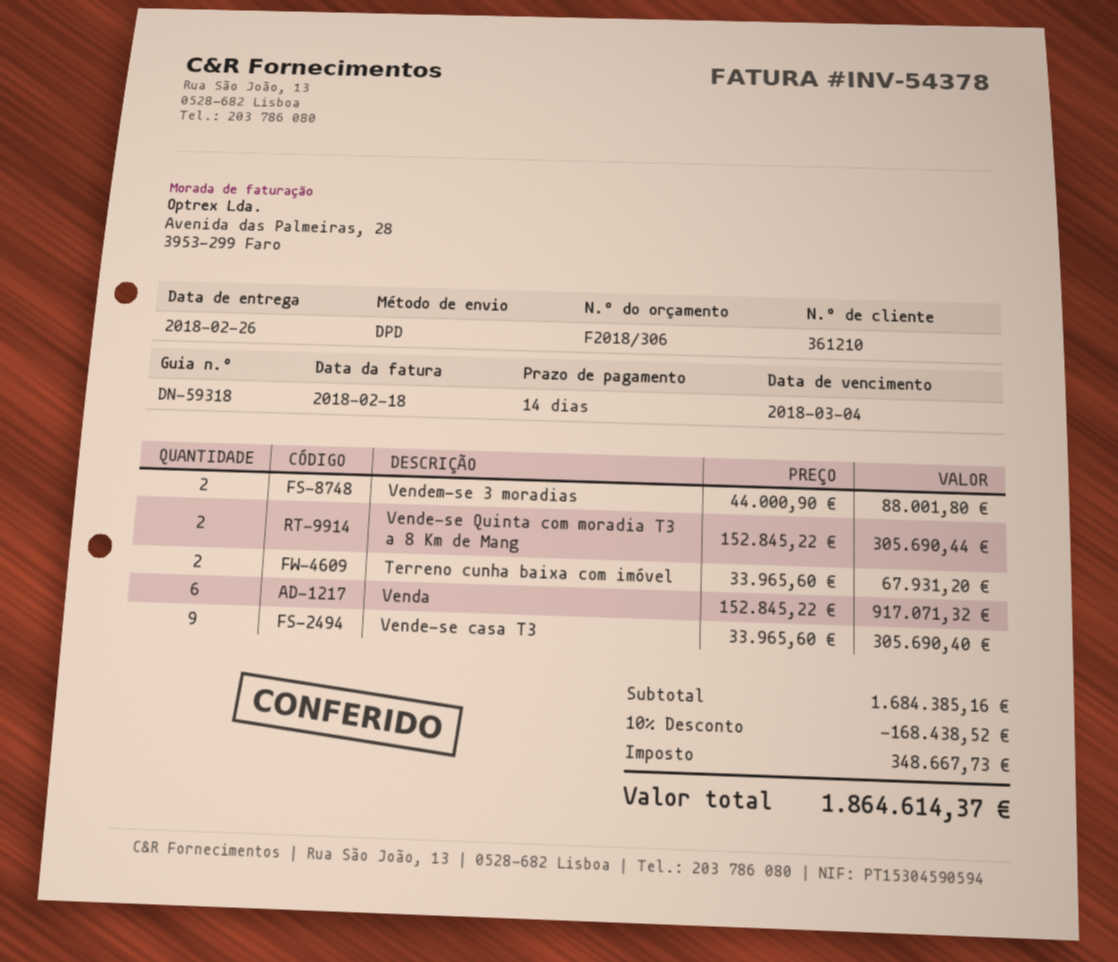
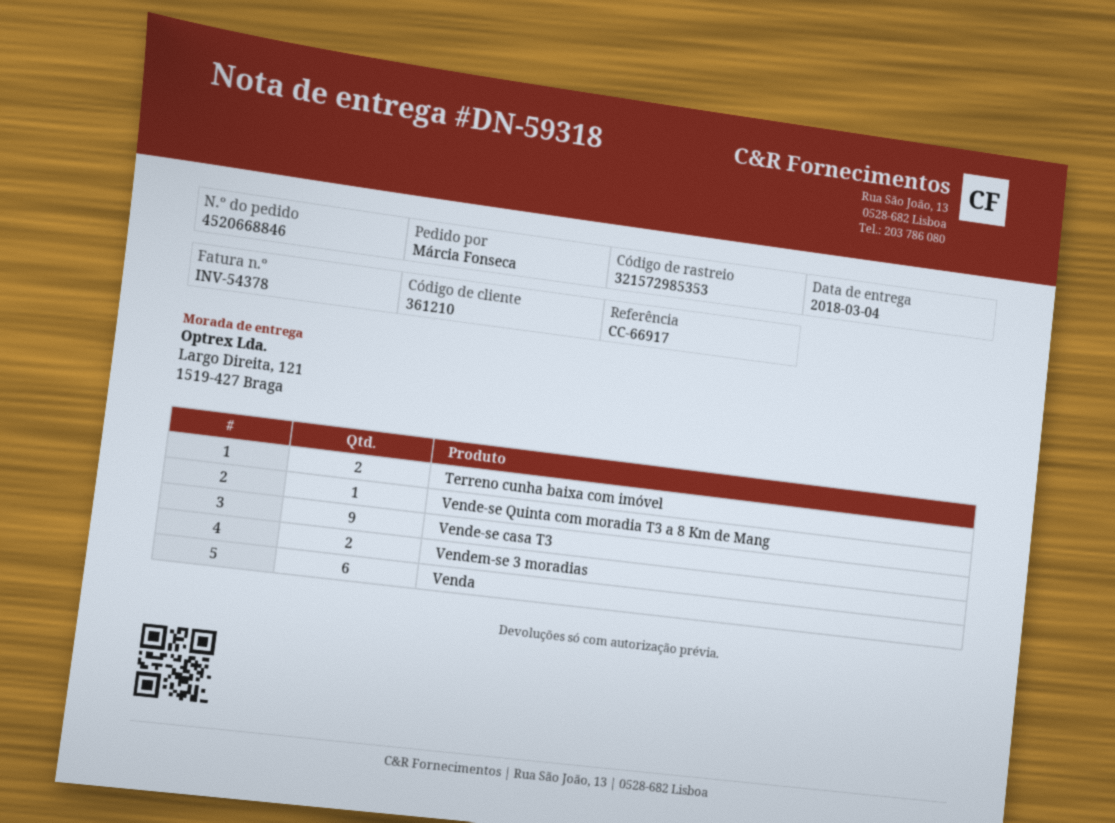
delivery date: 2018-02-26 -> 2018-03-04
Vende-se Quinta com moradia T3 a 8 Km de Mang: 2 -> 1

